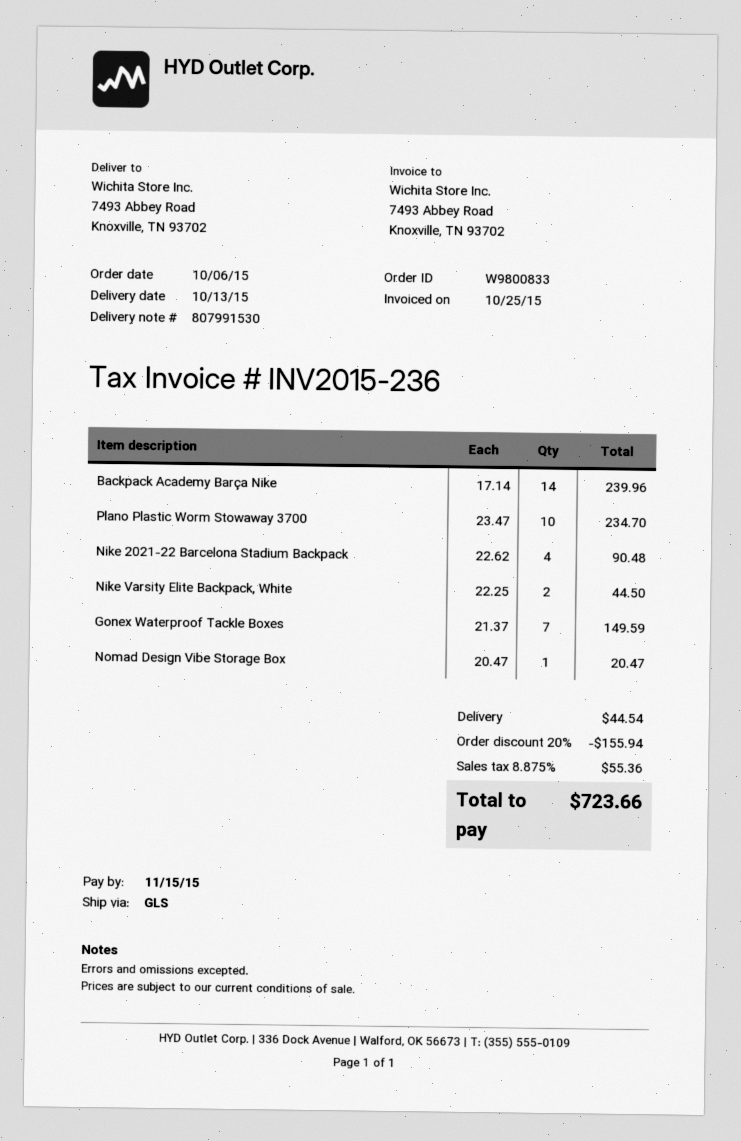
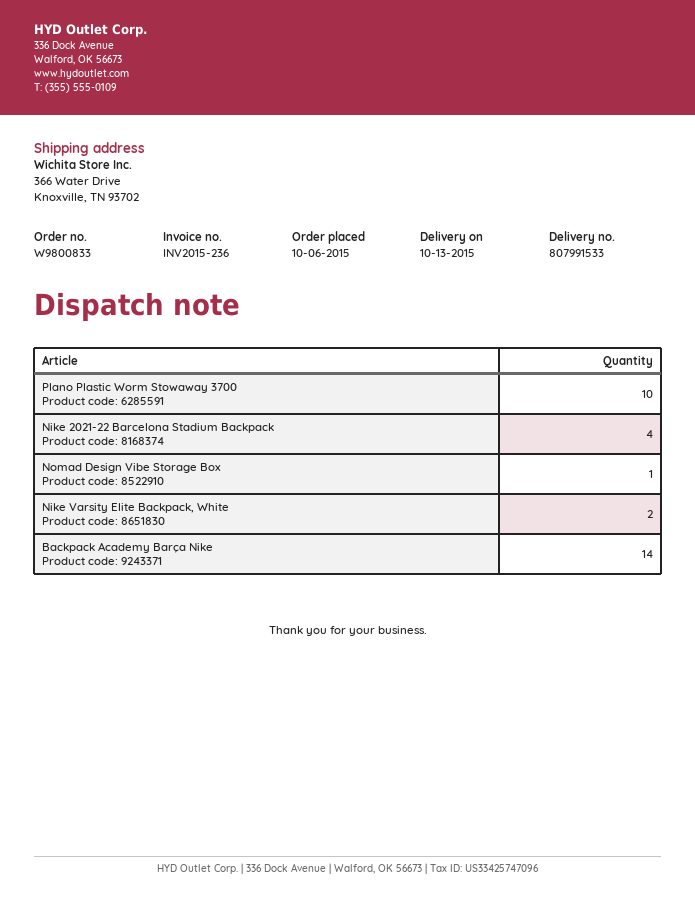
delivery note number: 807991530 -> 807991533
ship to: 7493 Abbey Road, Knoxville, TN 93702 -> 366 Water Drive, Knoxville, TN 93702
Gonex Waterproof Tackle Boxes: 7 -> none

